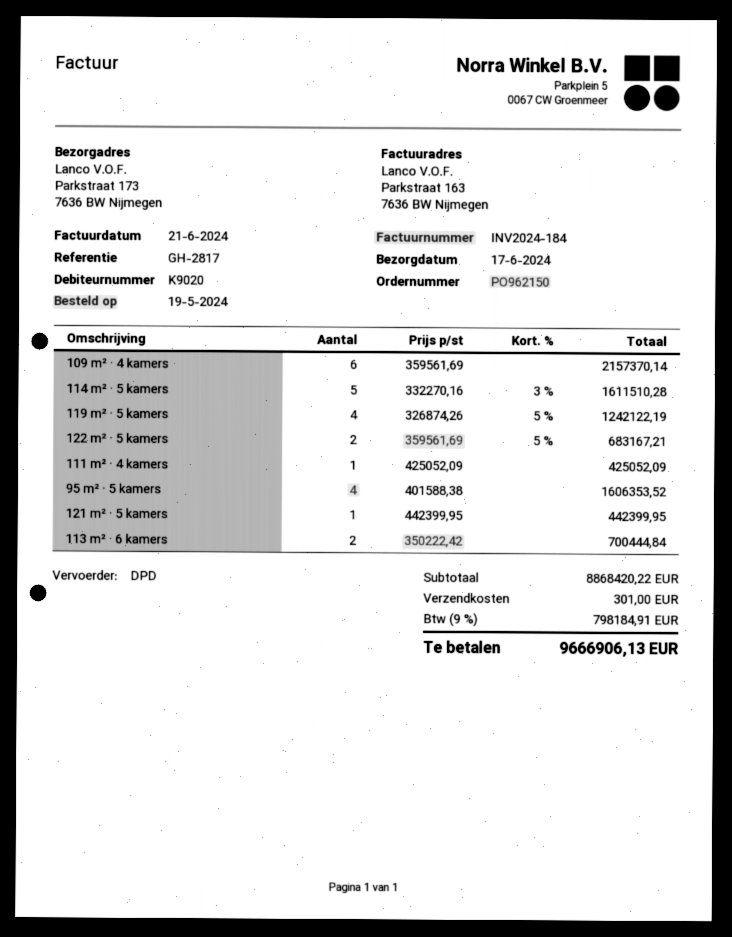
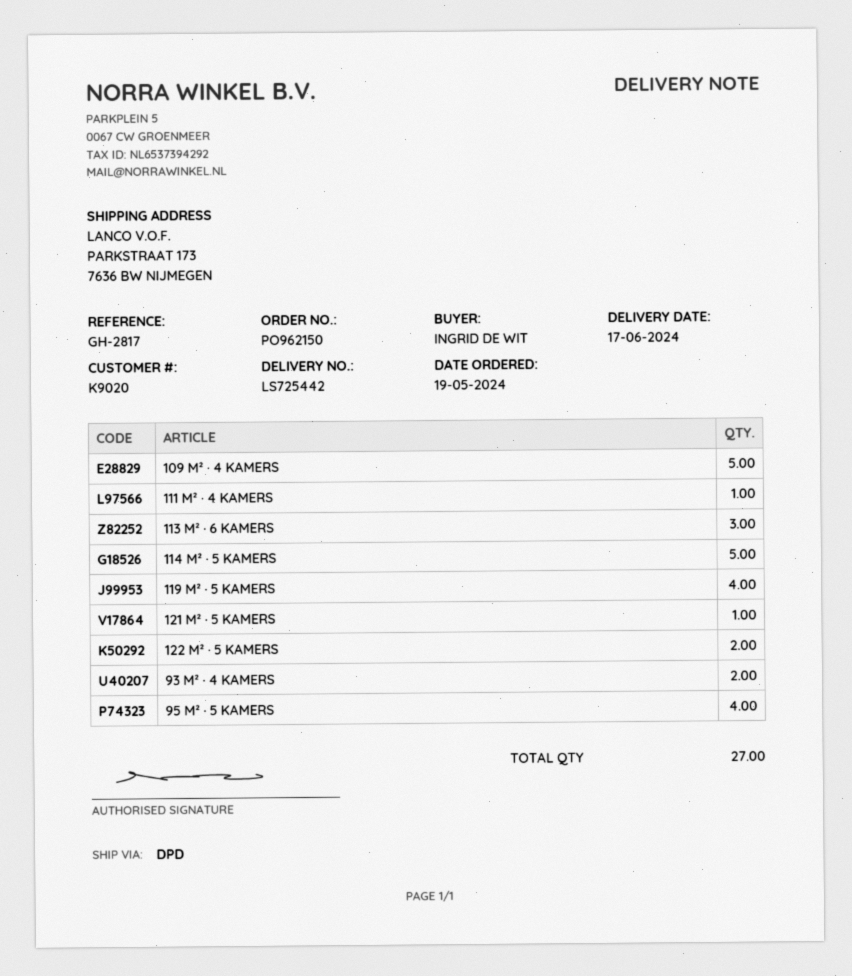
109 m² · 4 kamers: 6 -> 5
113 m² · 6 kamers: 2 -> 3
93 M² · 4 KAMERS: none -> 2

